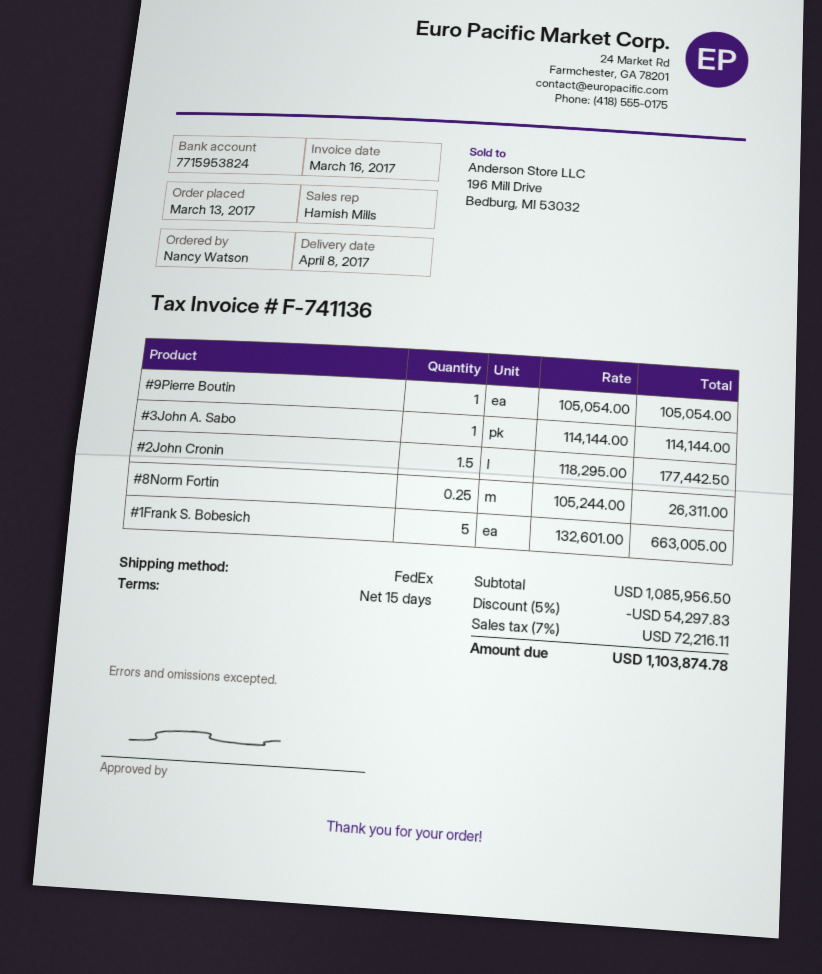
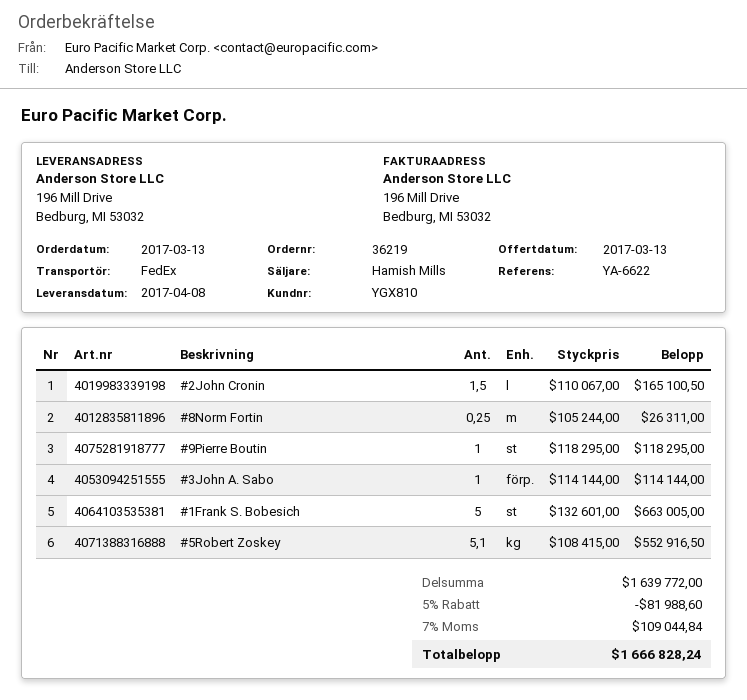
#9Pierre Boutin: 1 x 105054.00 = 105054.00 -> 1 x 118295.00 = 118295.00
#2John Cronin: 1.5 x 118295.00 = 177442.50 -> 1.5 x 110067.00 = 165100.50
#5Robert Zoskey: none -> 5.1 x 108415.00 = 552916.50
subtotal: 1085956.50 -> 1639772.00
discount: 5% = 54297.83 -> 5% = 81988.60
tax: 7% = 72216.11 -> 7% = 109044.84
total: 1103874.78 -> 1666828.24

